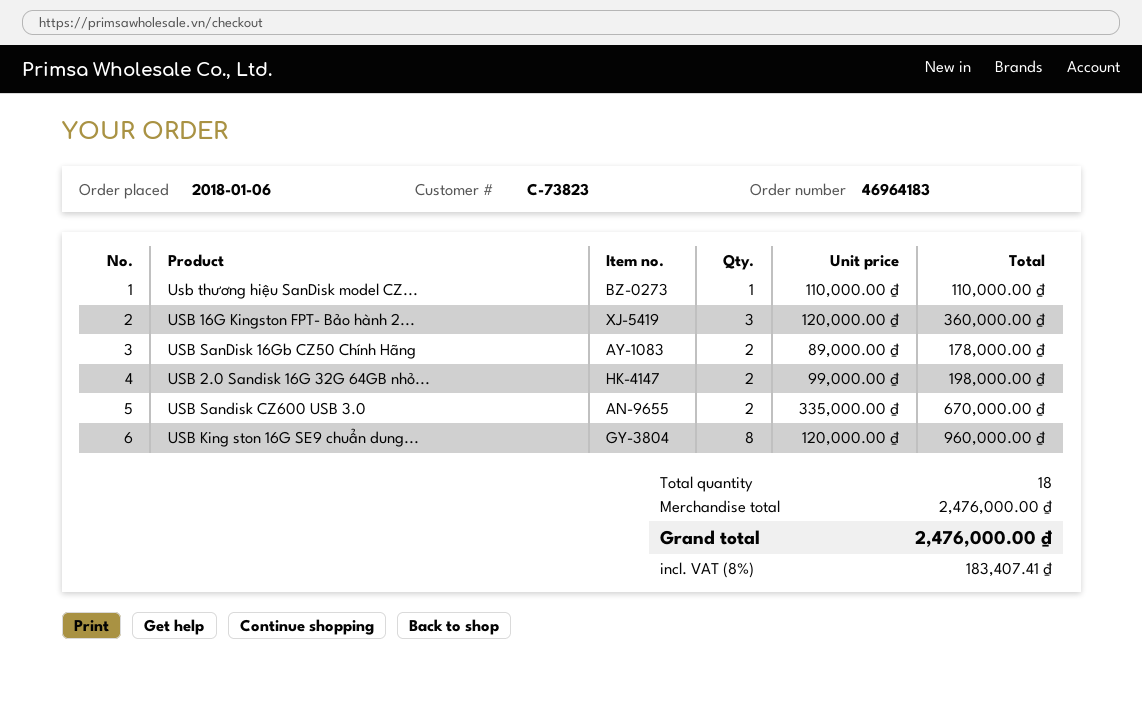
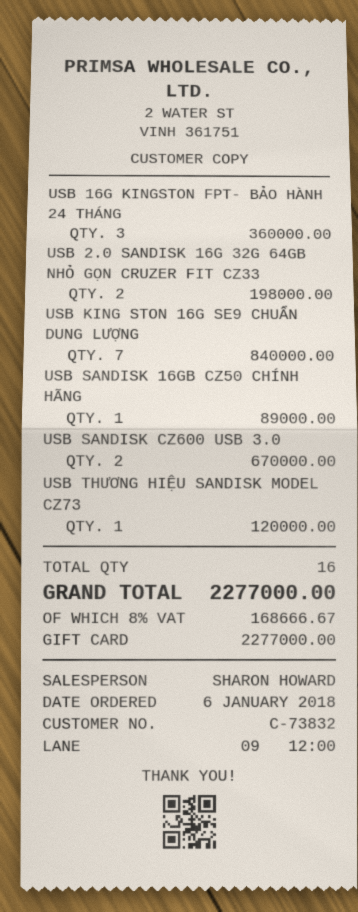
customer number: C-73823 -> C-73832
Usb thương hiệu SanDisk model CZ...: 1 for 110000.00 -> 1 for 120000.00
USB SanDisk 16Gb CZ50 Chính Hãng: 2 for 178000.00 -> 1 for 89000.00
USB King ston 16G SE9 chuẩn dung...: 8 for 960000.00 -> 7 for 840000.00
total quantity: 18 -> 16
tax: 8% = 183407.41 -> 8% = 168666.67
total: 2476000.00 -> 2277000.00

